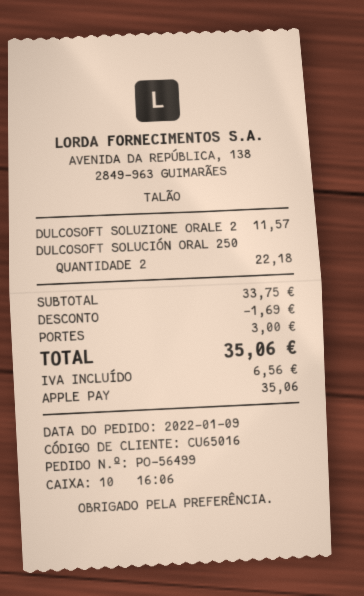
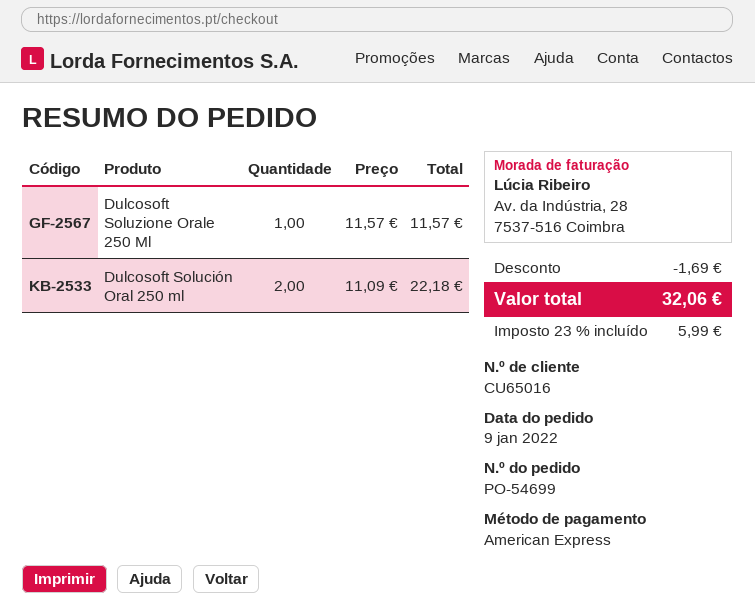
order number: PO-56499 -> PO-54699
payment method: Apple Pay -> American Express
shipping: 3.00 -> none
tax: 6.56 -> 5.99
total: 35.06 -> 32.06

